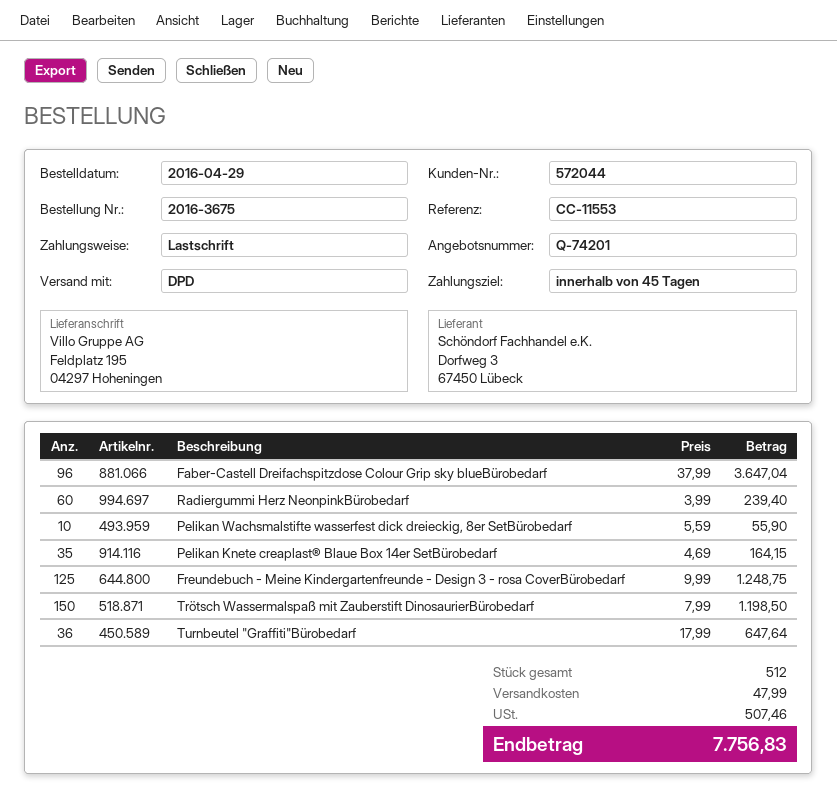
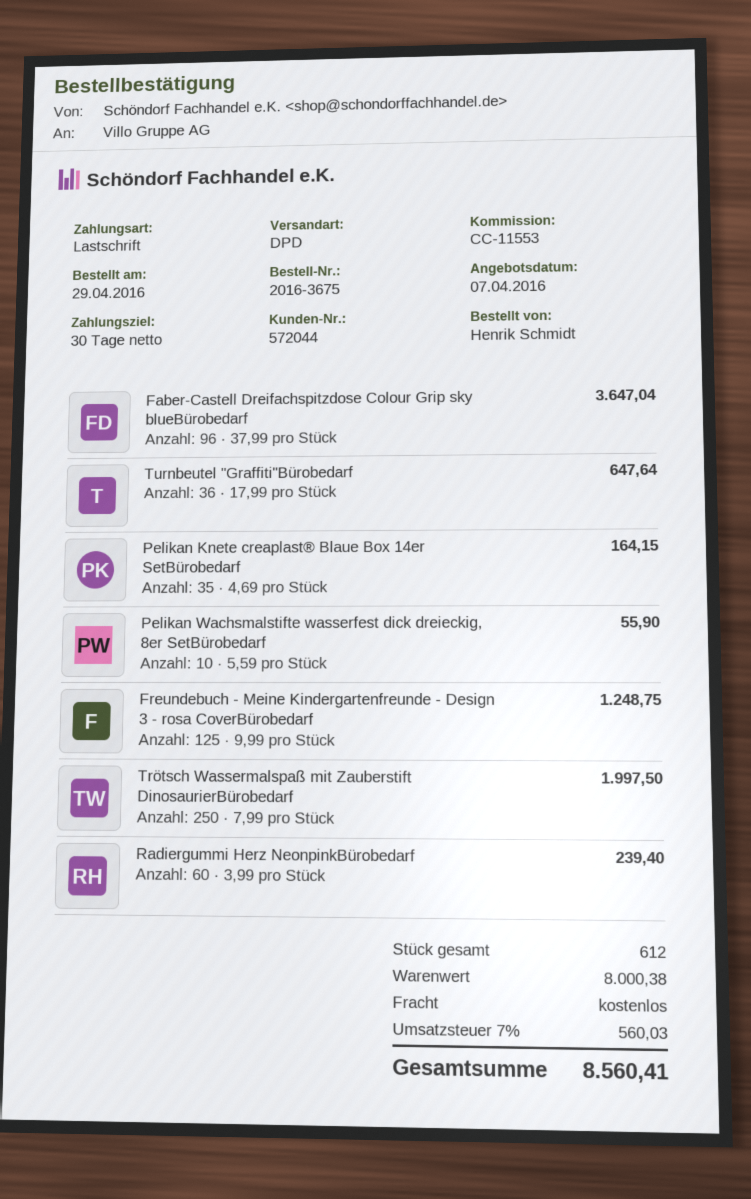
payment terms: 45 days -> 30 days
Trötsch Wassermalspaß mit Zauberstift DinosaurierBürobedarf: 150 x 7.99 = 1198.50 -> 250 x 7.99 = 1997.50
total quantity: 512 -> 612
shipping: 47.99 -> 0.00
tax: 507.46 -> 560.03
total: 7756.83 -> 8560.41

